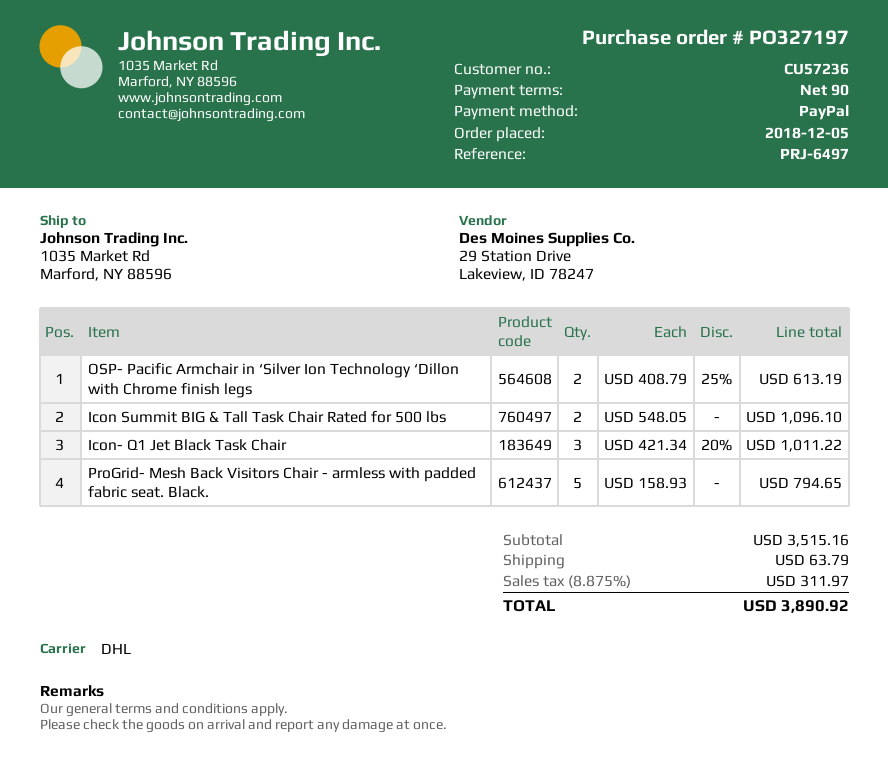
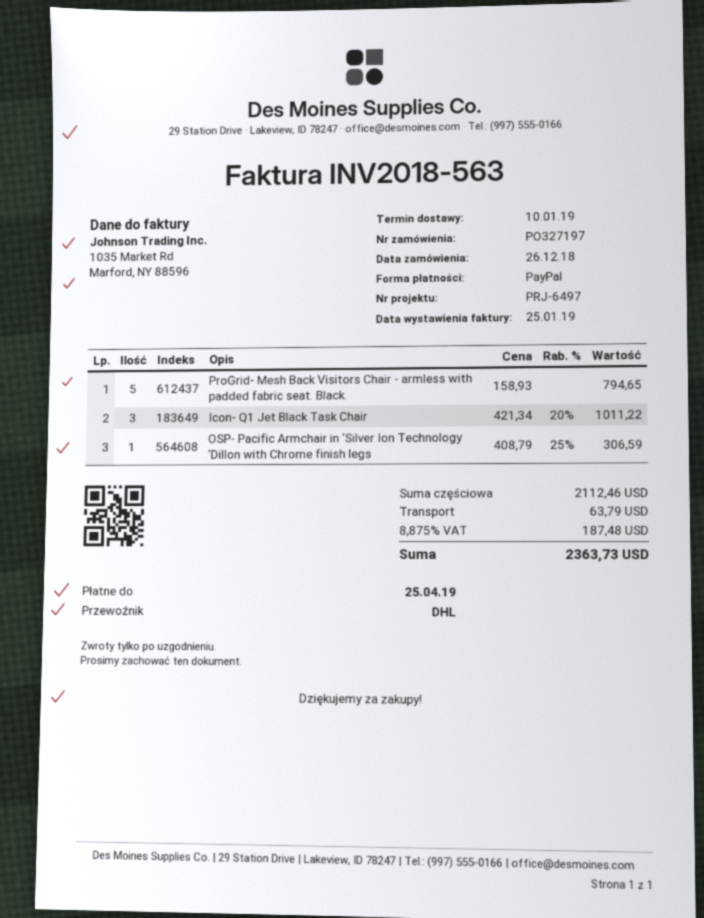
order date: 2018-12-05 -> 2018-12-26
OSP- Pacific Armchair in ‘Silver Ion Technology ‘Dillon with Chrome finish legs: 2 x 408.79 - 25% = 613.19 -> 1 x 408.79 - 25% = 306.59
Icon Summit BIG & Tall Task Chair Rated for 500 lbs: 2 x 548.05 = 1096.10 -> none
subtotal: 3515.16 -> 2112.46
tax: 8.875% = 311.97 -> 8.875% = 187.48
total: 3890.92 -> 2363.73

